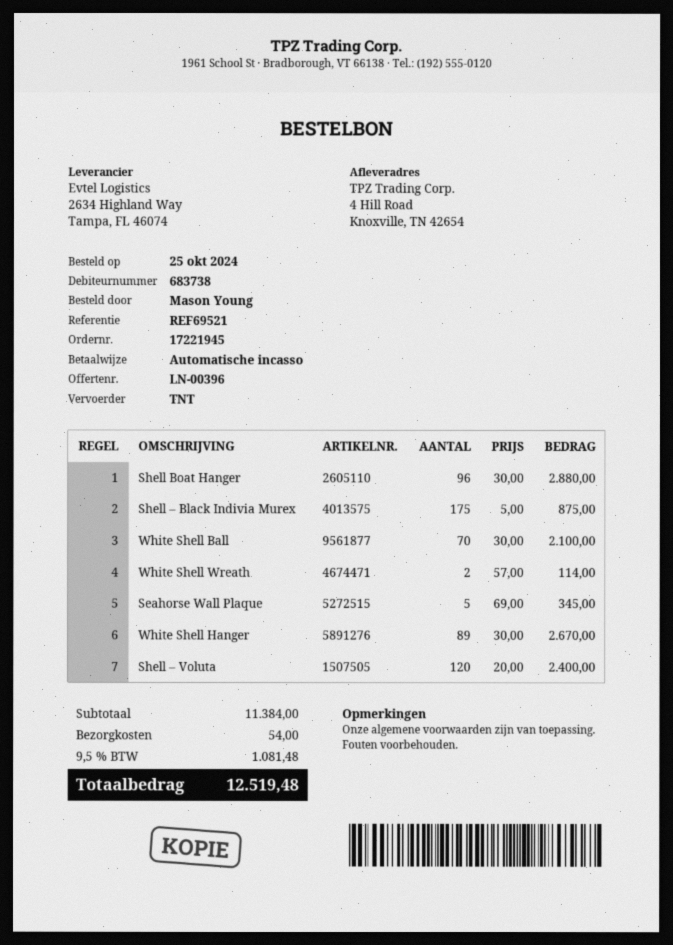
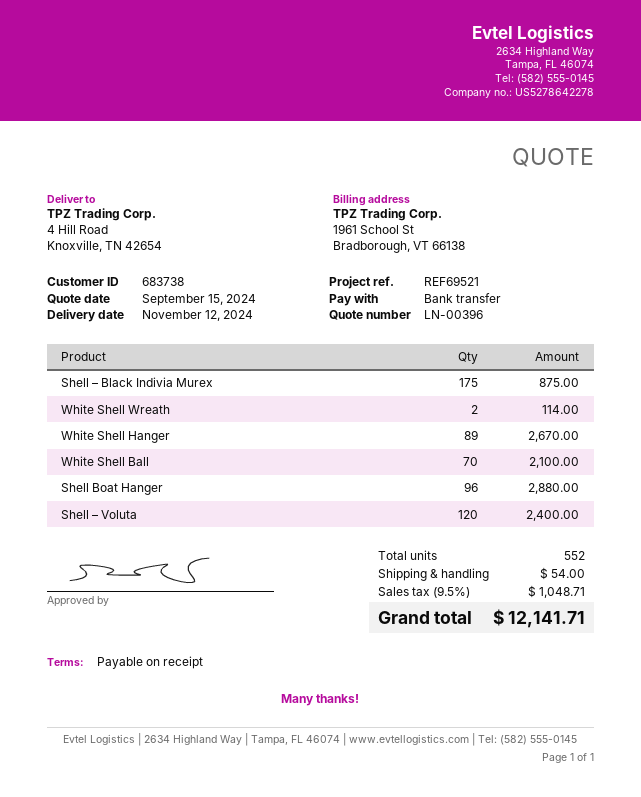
payment method: direct debit -> bank transfer
Seahorse Wall Plaque: 5 for 345.00 -> none
tax: 9.5% = 1081.48 -> 9.5% = 1048.71
total: 12519.48 -> 12141.71

